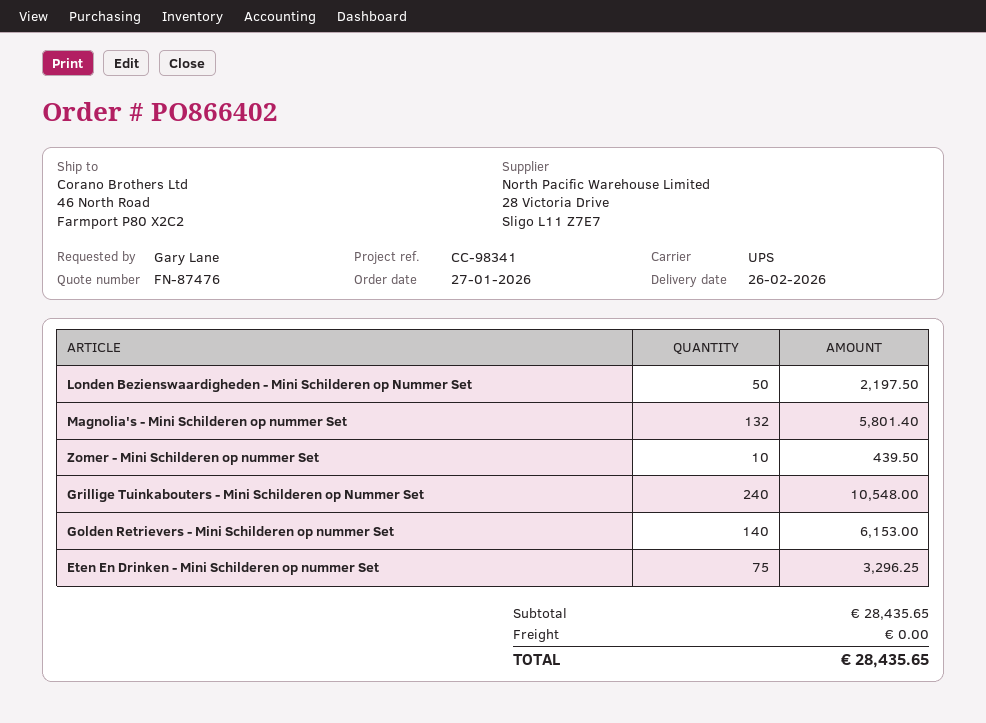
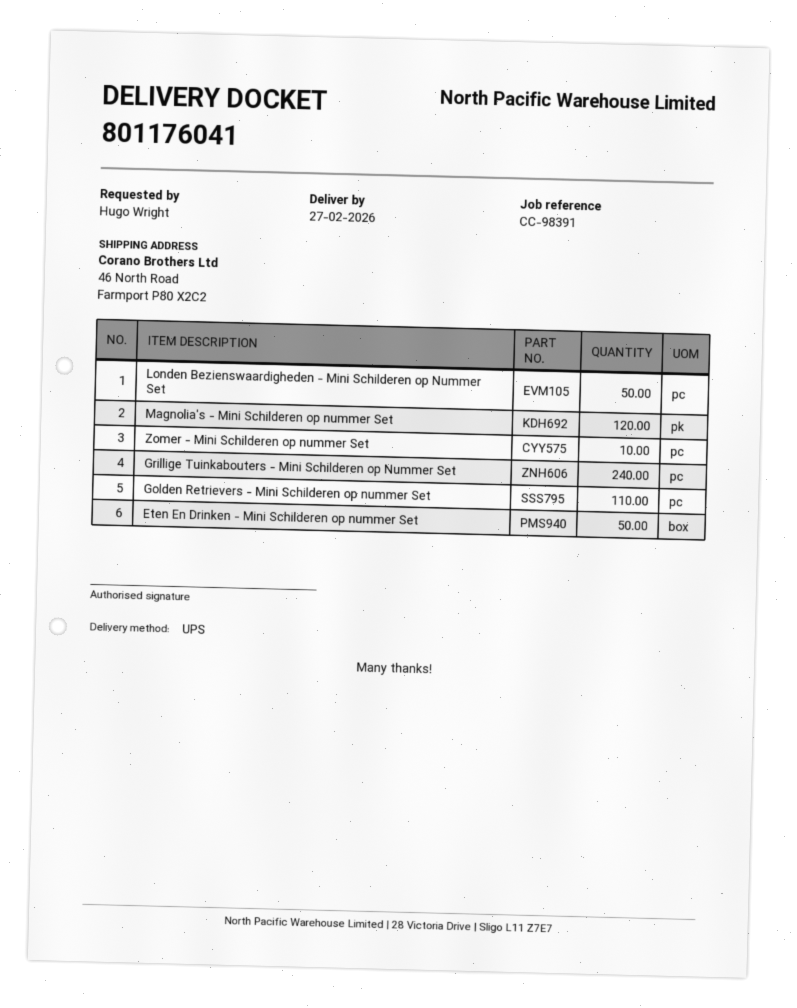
delivery date: 2026-02-26 -> 2026-02-27
reference: CC-98341 -> CC-98391
ordered by: Gary Lane -> Hugo Wright
Magnolia's - Mini Schilderen op nummer Set: 132 -> 120
Golden Retrievers - Mini Schilderen op nummer Set: 140 -> 110
Eten En Drinken - Mini Schilderen op nummer Set: 75 -> 50

